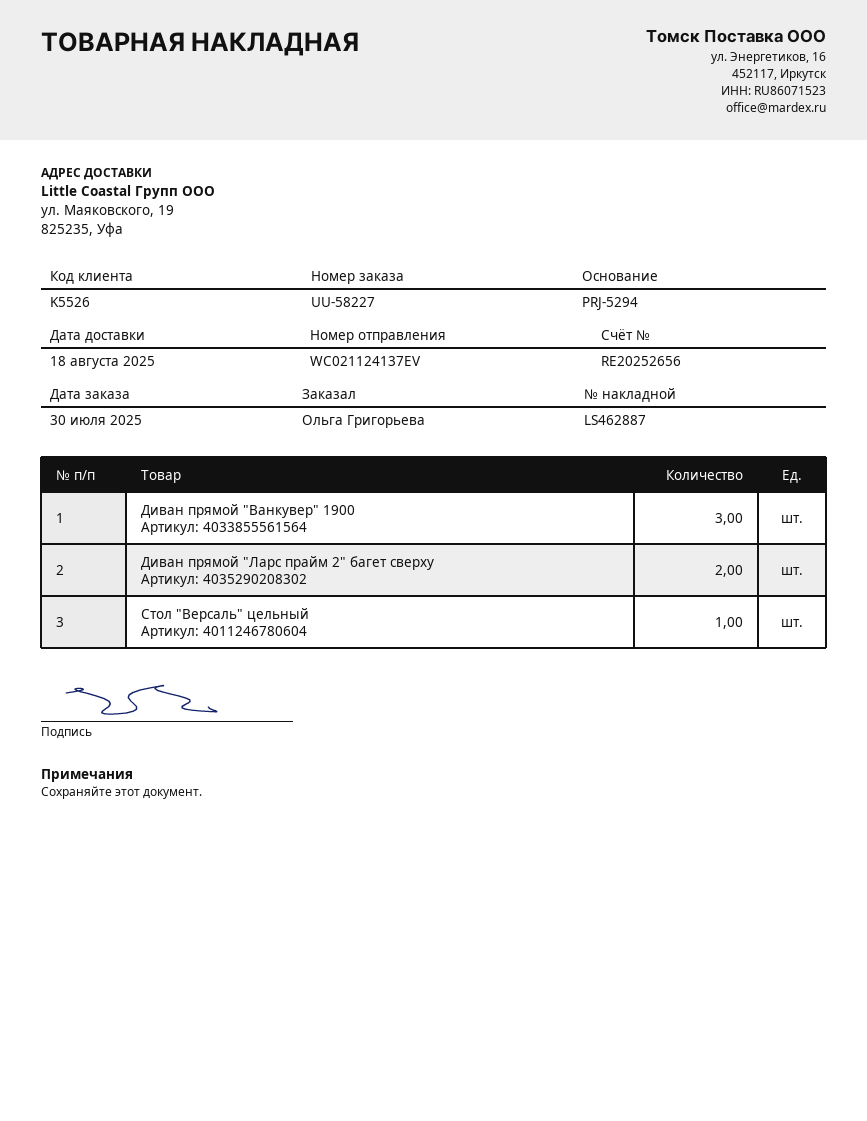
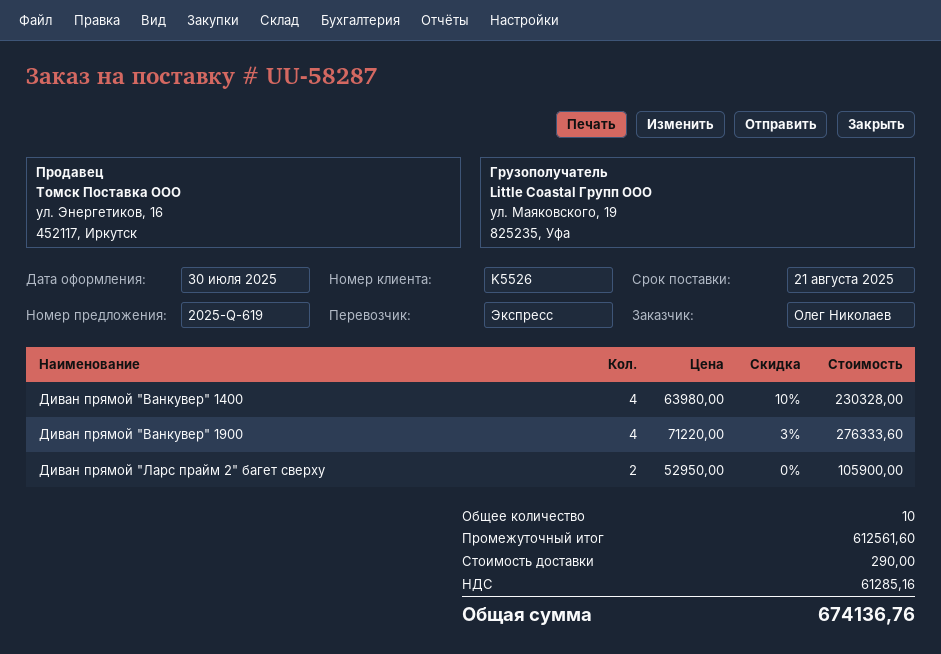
order number: UU-58227 -> UU-58287
delivery date: 2025-08-18 -> 2025-08-21
ordered by: Ольга Григорьева -> Олег Николаев
Диван прямой "Ванкувер" 1900: 3 -> 4
Стол "Версаль" цельный: 1 -> none
Диван прямой "Ванкувер" 1400: none -> 4

